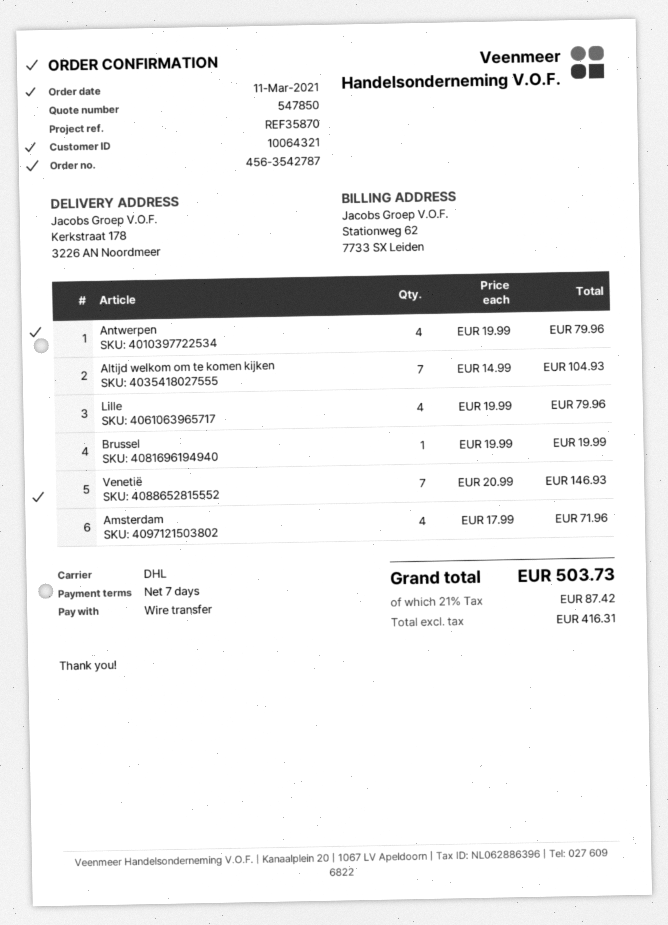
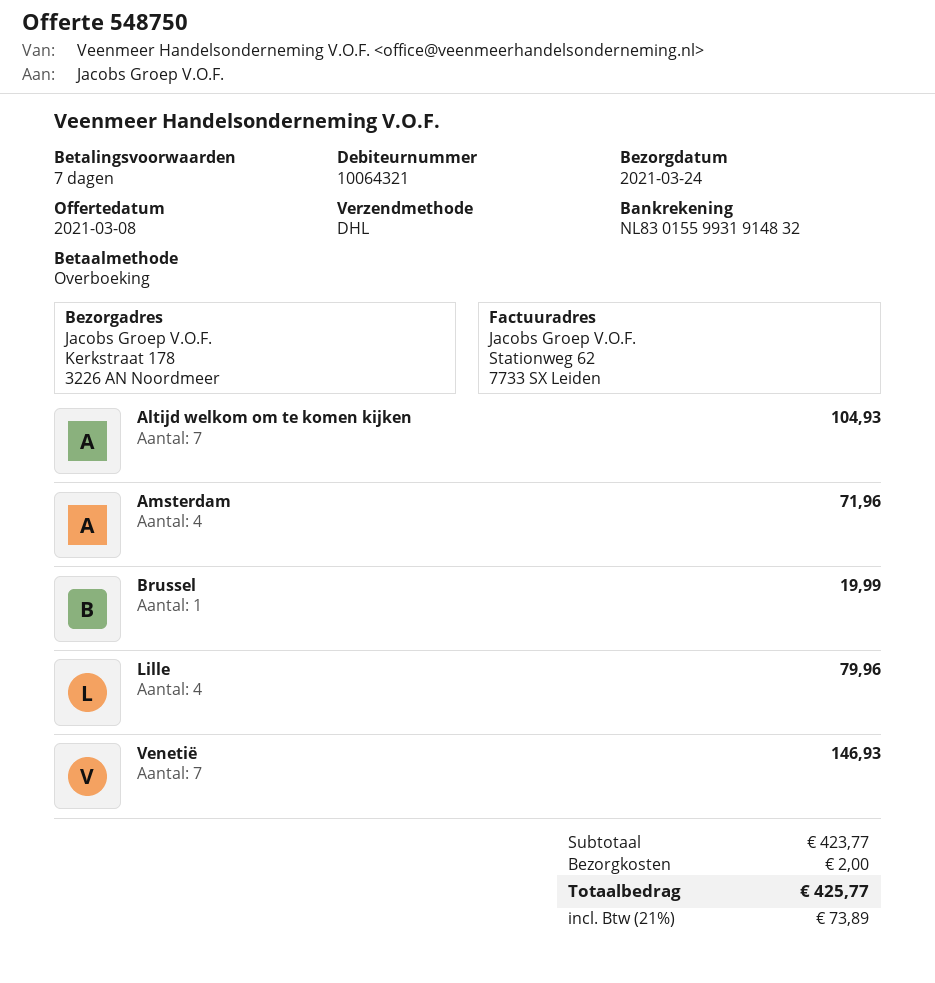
quote number: 547850 -> 548750
Antwerpen: 4 for 79.96 -> none
shipping: none -> 2.00
tax: 21% = 87.42 -> 21% = 73.89
total: 503.73 -> 425.77

